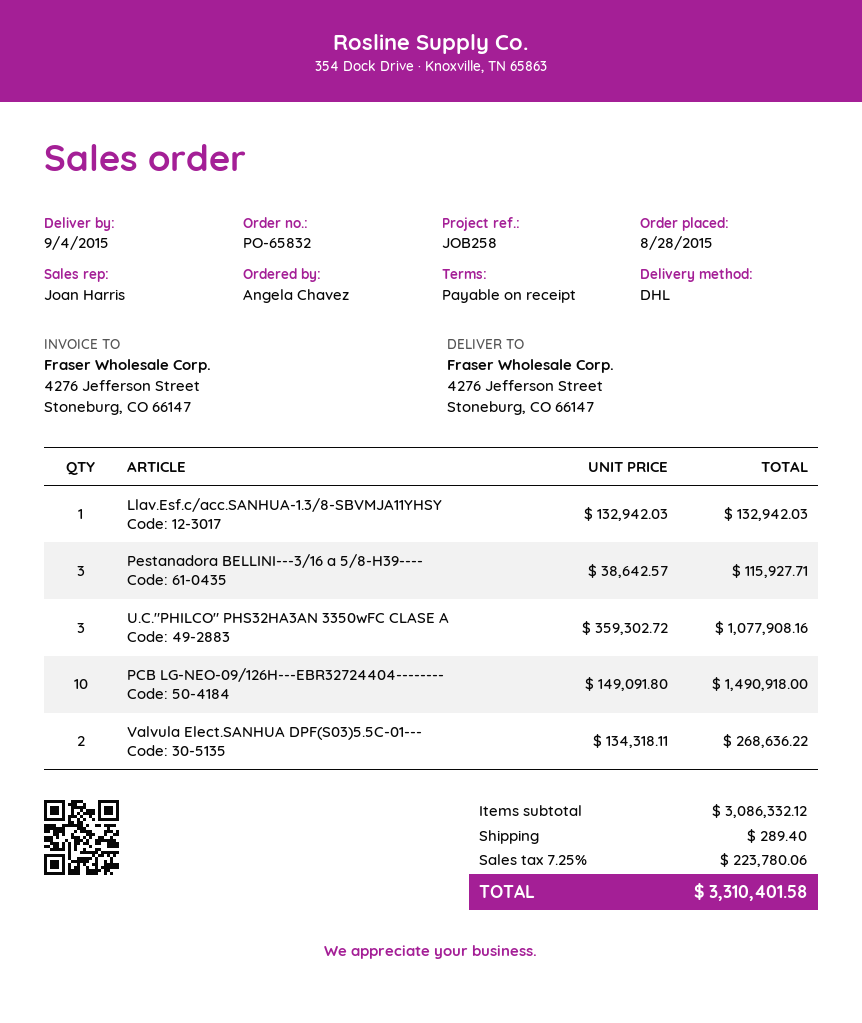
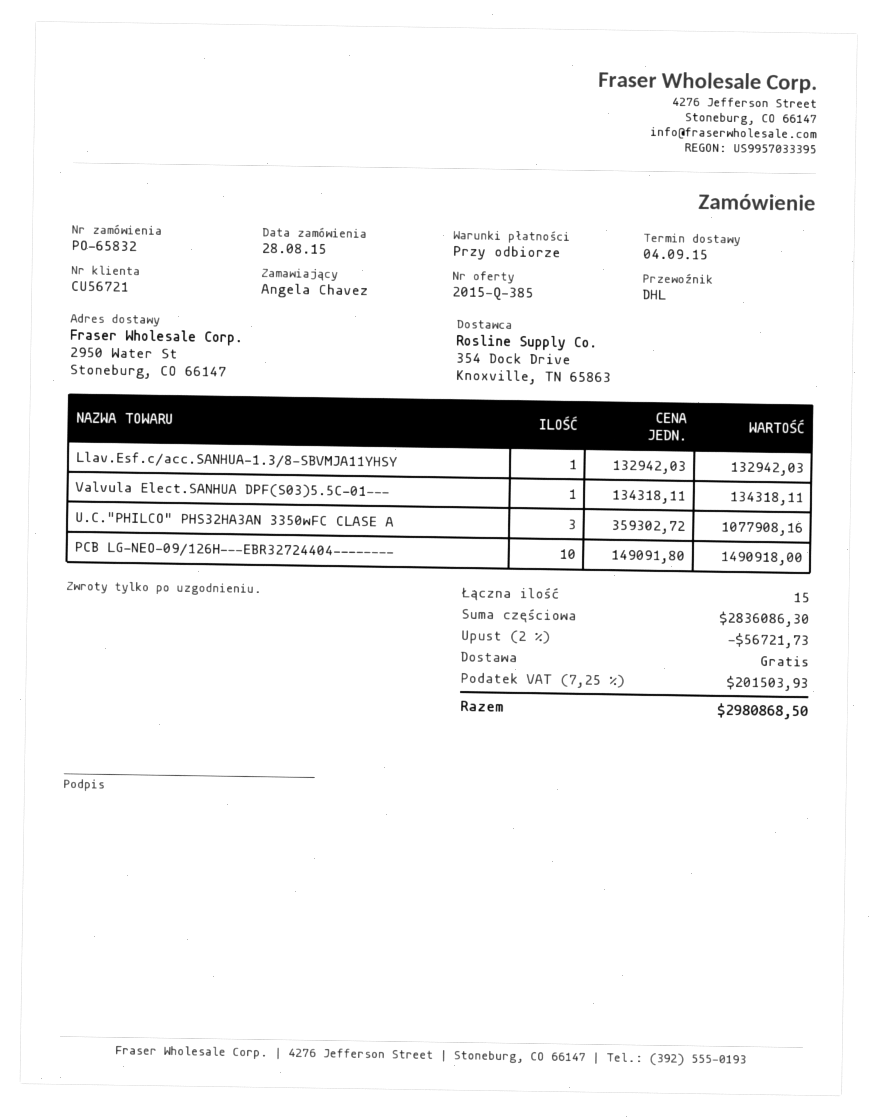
ship to: 4276 Jefferson Street, Stoneburg, CO 66147 -> 2950 Water St, Stoneburg, CO 66147
Pestanadora BELLINI---3/16 a 5/8-H39----: 3 x 38642.57 = 115927.71 -> none
Valvula Elect.SANHUA DPF(S03)5.5C-01---: 2 x 134318.11 = 268636.22 -> 1 x 134318.11 = 134318.11
subtotal: 3086332.12 -> 2836086.30
discount: none -> 2% = 56721.73
shipping: 289.40 -> 0.00
tax: 7.25% = 223780.06 -> 7.25% = 201503.93
total: 3310401.58 -> 2980868.50

